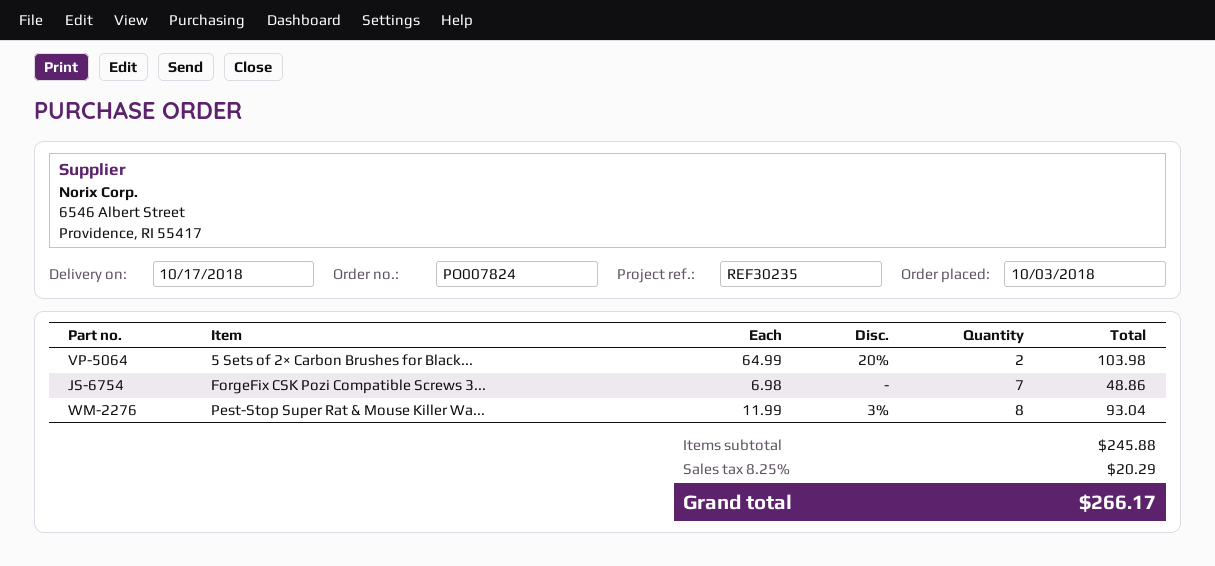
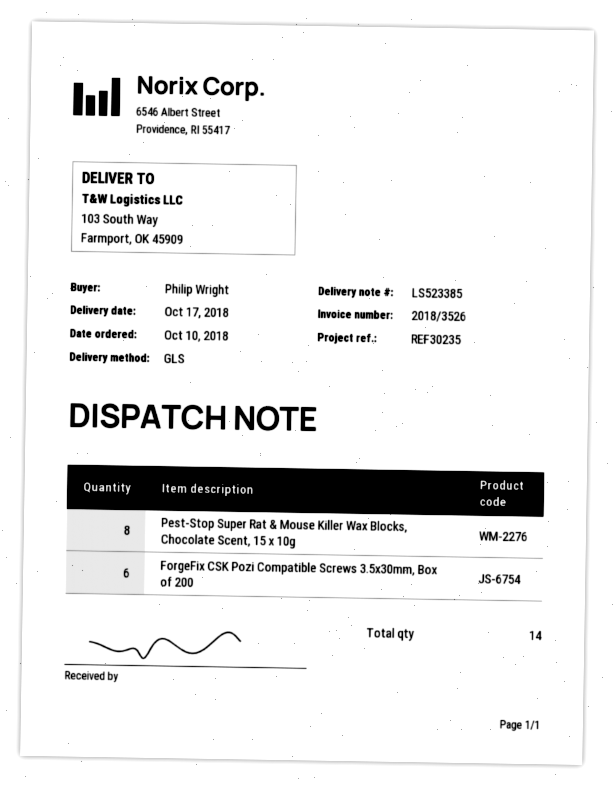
order date: 2018-10-03 -> 2018-10-10
5 Sets of 2× Carbon Brushes for Black...: 2 -> none
ForgeFix CSK Pozi Compatible Screws 3...: 7 -> 6

